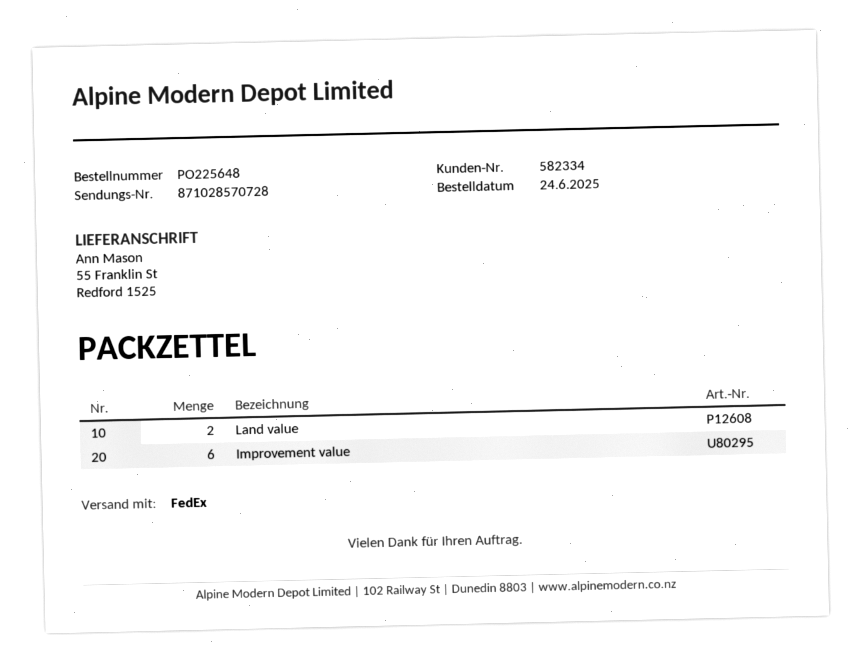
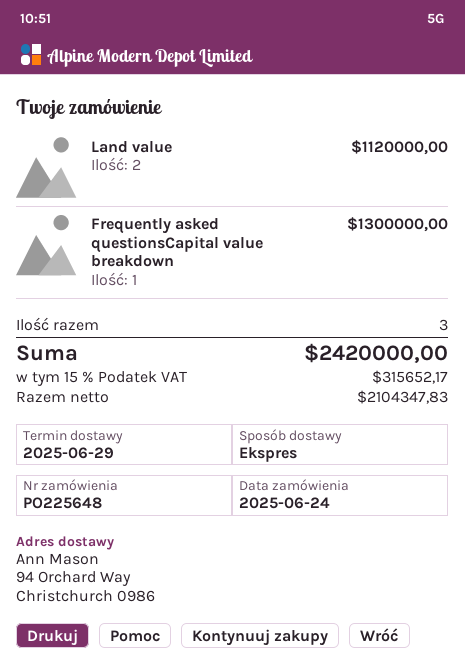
shipping method: FedEx -> express
ship to: 55 Franklin St, Redford 1525 -> 94 Orchard Way, Christchurch 0986
Improvement value: 6 -> none
Frequently asked questionsCapital value breakdown: none -> 1

